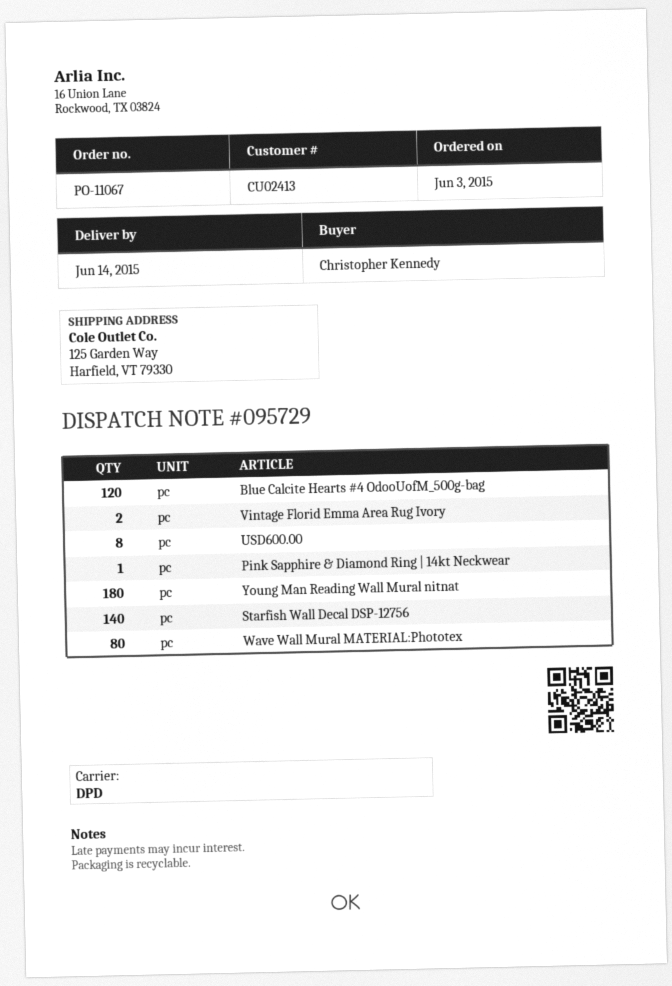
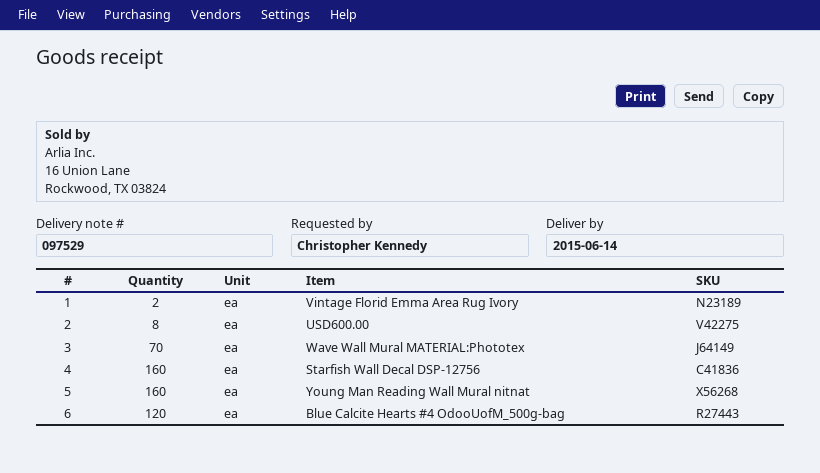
delivery note number: 095729 -> 097529
Pink Sapphire & Diamond Ring | 14kt Neckwear: 1 -> none
Young Man Reading Wall Mural nitnat: 180 -> 160
Starfish Wall Decal DSP-12756: 140 -> 160
Wave Wall Mural MATERIAL:Phototex: 80 -> 70

